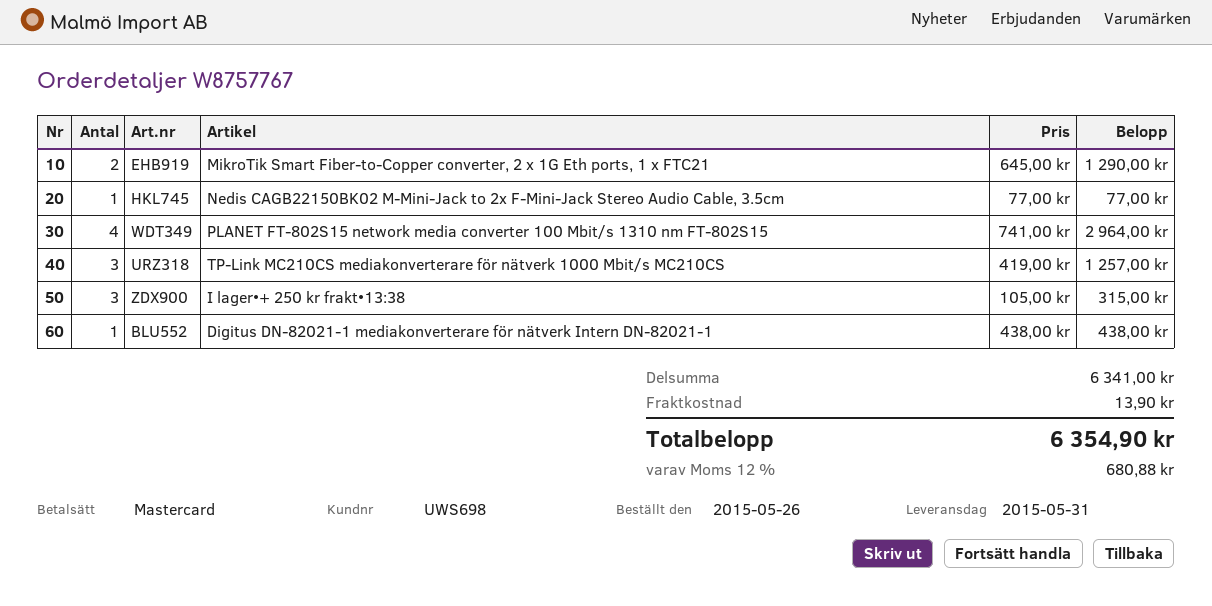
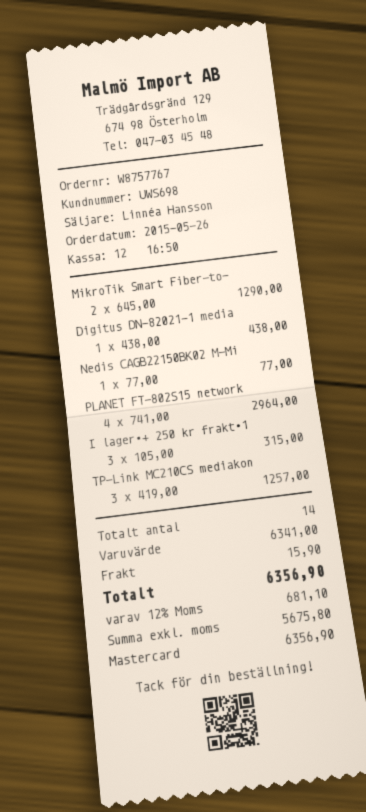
shipping: 13.90 -> 15.90
tax: 12% = 680.88 -> 12% = 681.10
total: 6354.90 -> 6356.90

